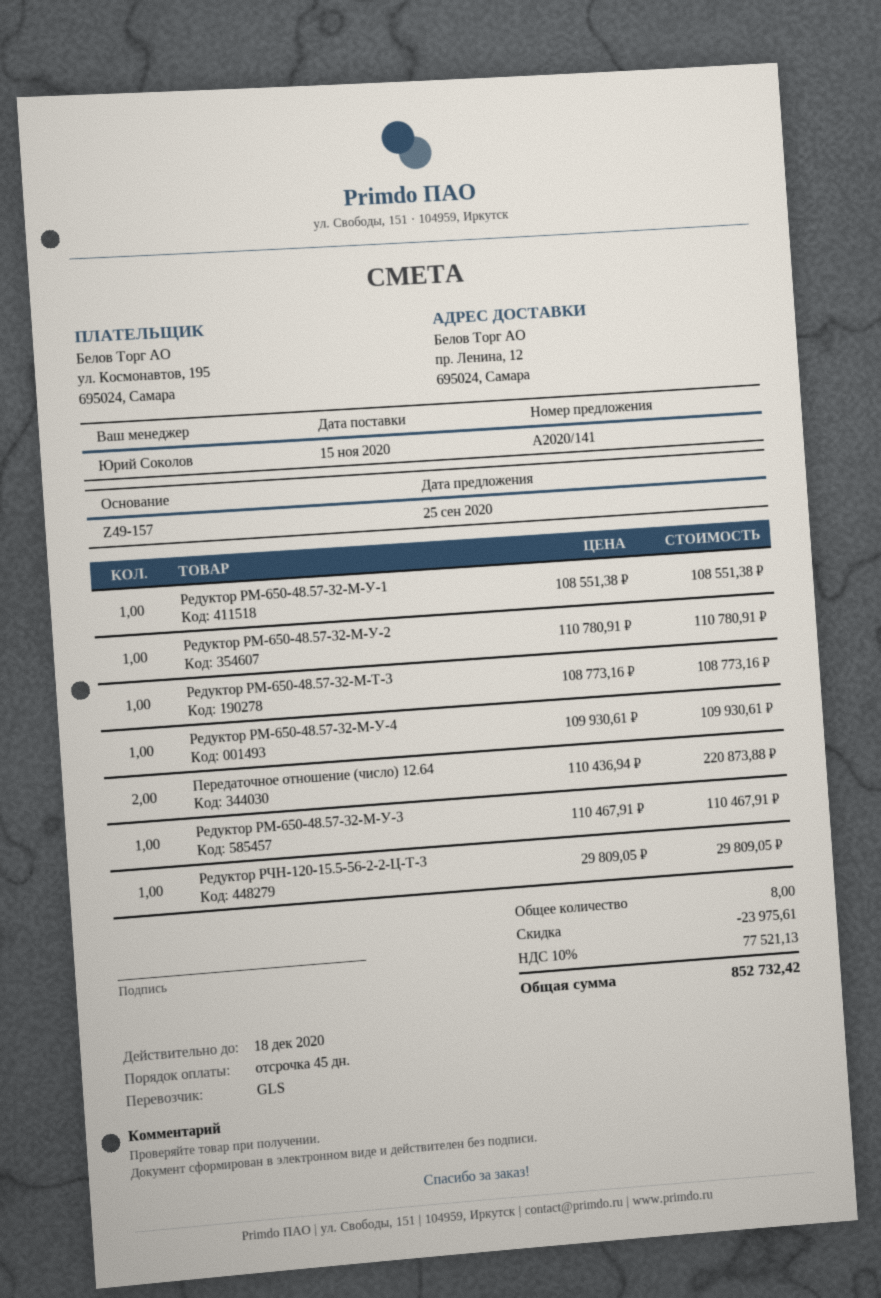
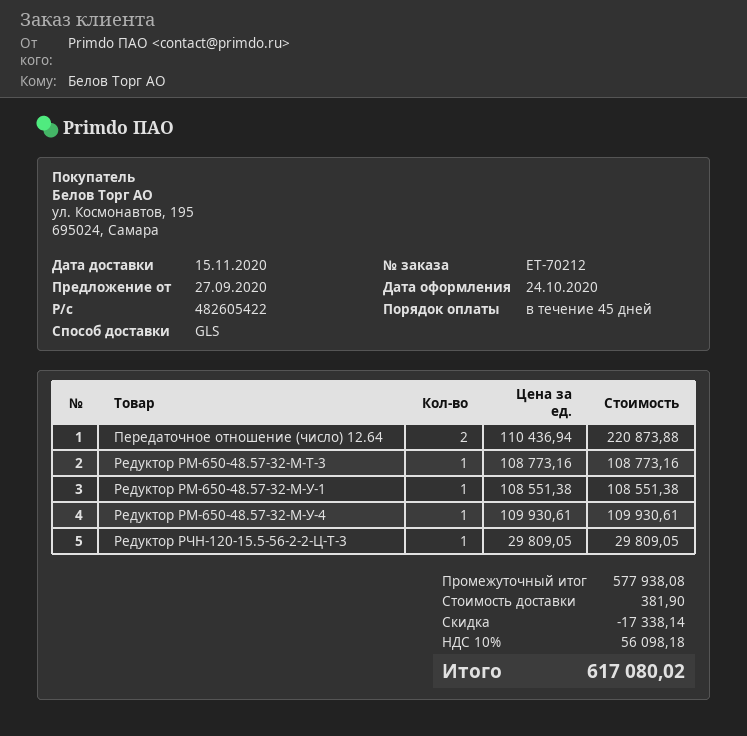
quote date: 2020-09-25 -> 2020-09-27
Редуктор РМ-650-48.57-32-М-У-2: 1 x 110780.91 = 110780.91 -> none
Редуктор РМ-650-48.57-32-М-У-3: 1 x 110467.91 = 110467.91 -> none
discount: 23975.61 -> 17338.14
shipping: none -> 381.90
tax: 10% = 77521.13 -> 10% = 56098.18
total: 852732.42 -> 617080.02

